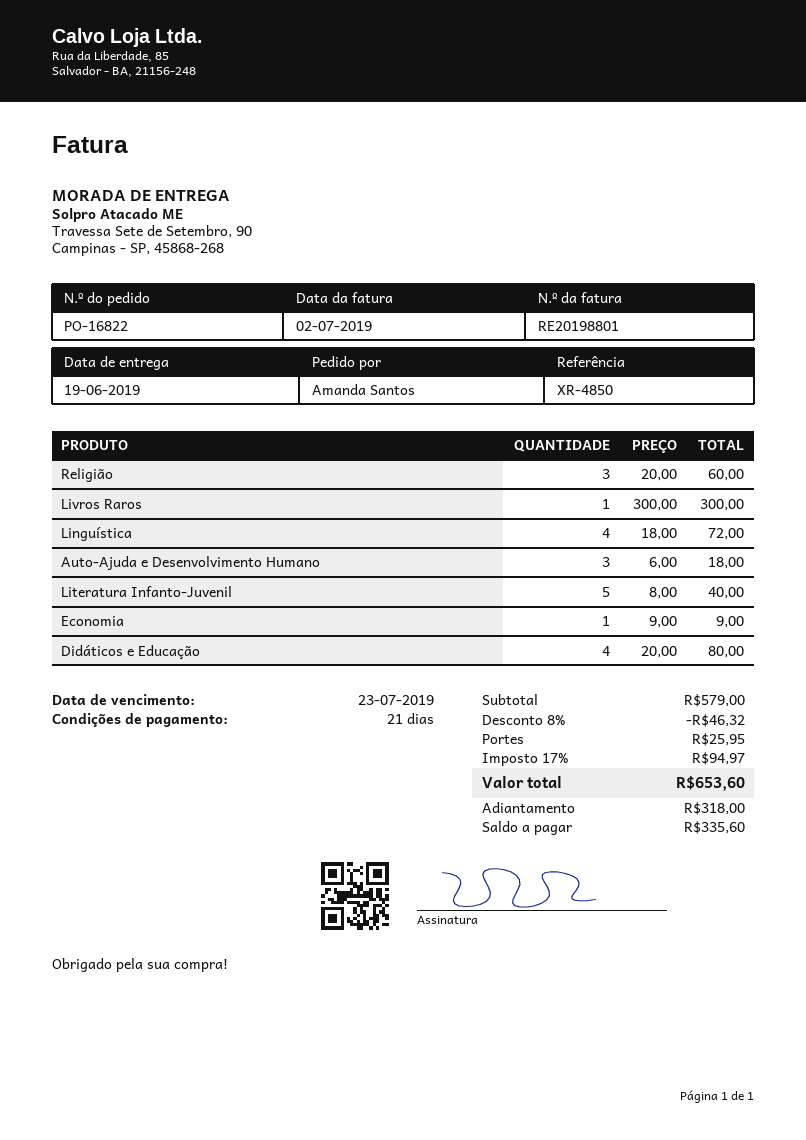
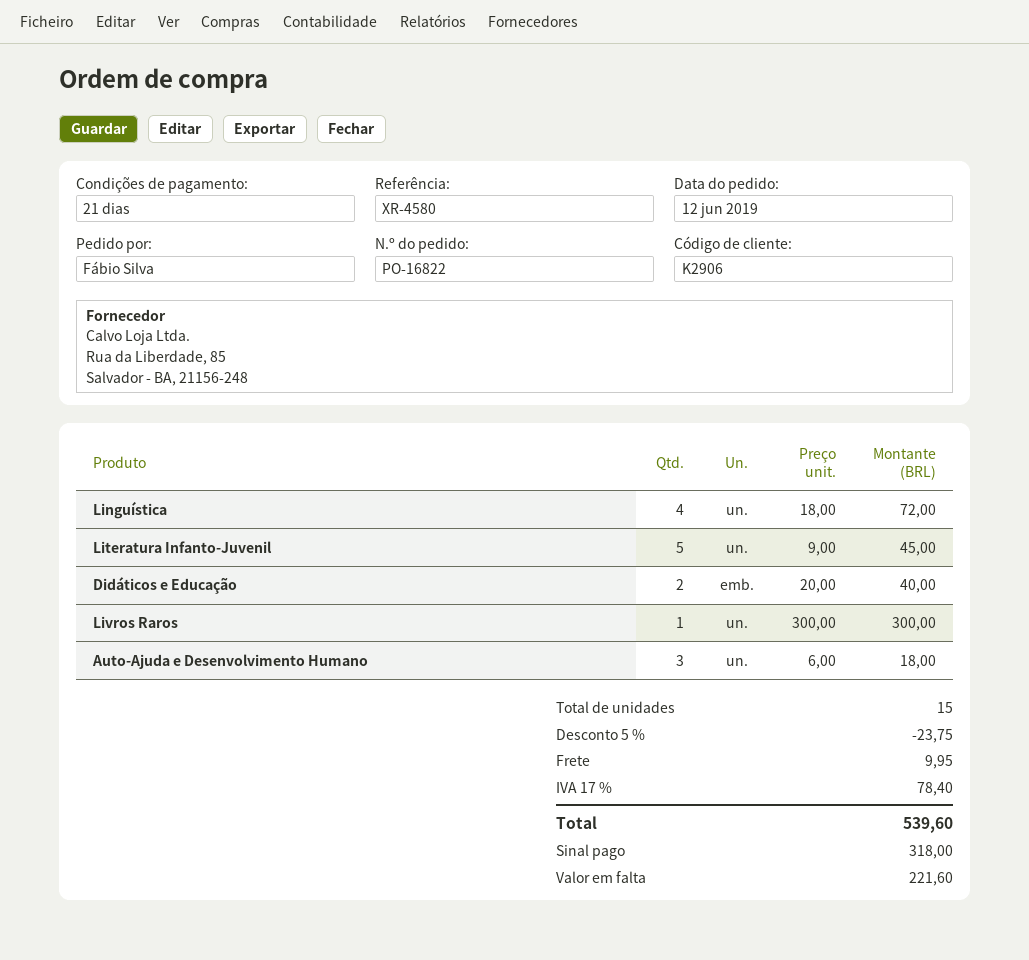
reference: XR-4850 -> XR-4580
ordered by: Amanda Santos -> Fábio Silva
Religião: 3 x 20.00 = 60.00 -> none
Literatura Infanto-Juvenil: 5 x 8.00 = 40.00 -> 5 x 9.00 = 45.00
Economia: 1 x 9.00 = 9.00 -> none
Didáticos e Educação: 4 x 20.00 = 80.00 -> 2 x 20.00 = 40.00
discount: 8% = 46.32 -> 5% = 23.75
shipping: 25.95 -> 9.95
tax: 17% = 94.97 -> 17% = 78.40
total: 653.60 -> 539.60
balance: 335.60 -> 221.60

